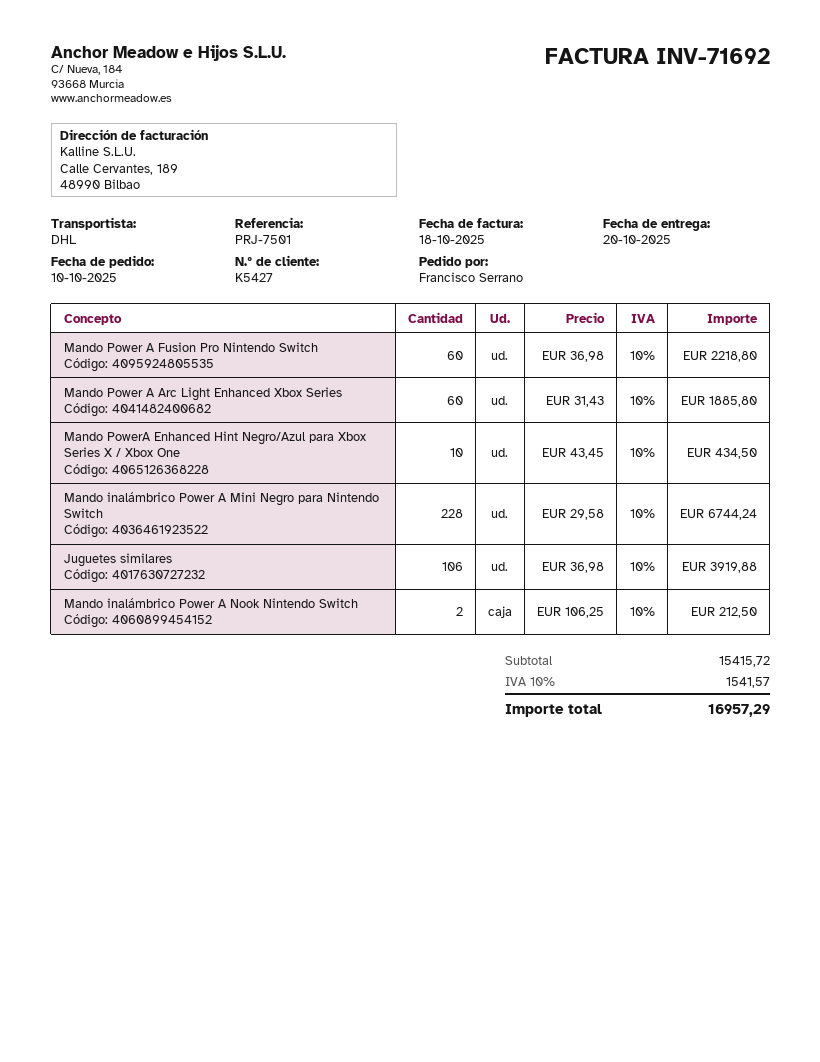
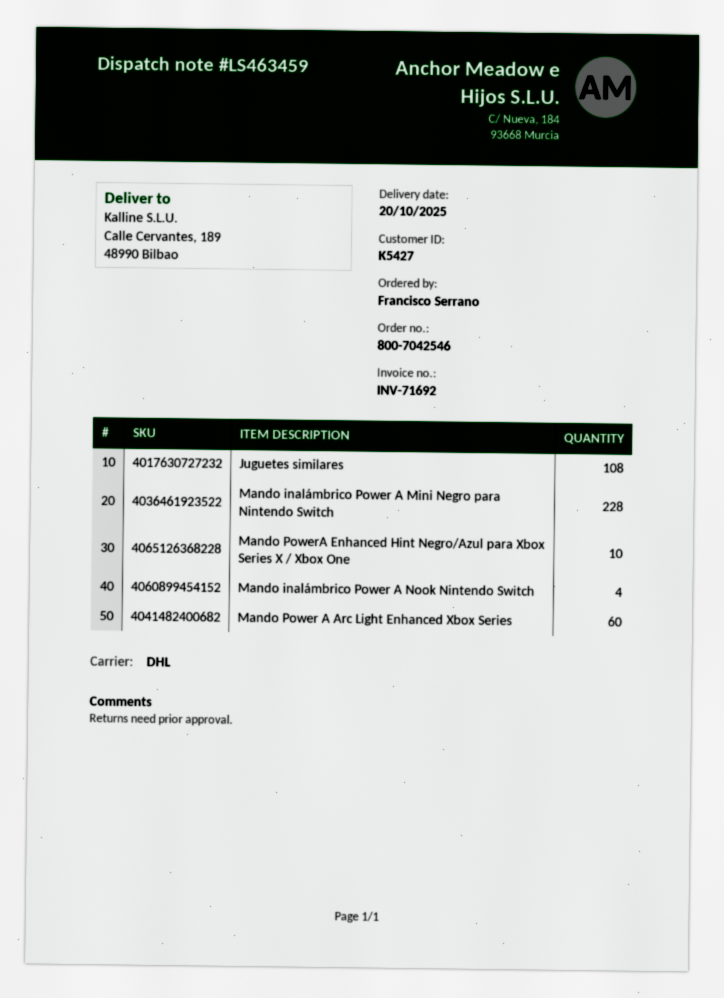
Mando Power A Fusion Pro Nintendo Switch: 60 -> none
Juguetes similares: 106 -> 108
Mando inalámbrico Power A Nook Nintendo Switch: 2 -> 4

